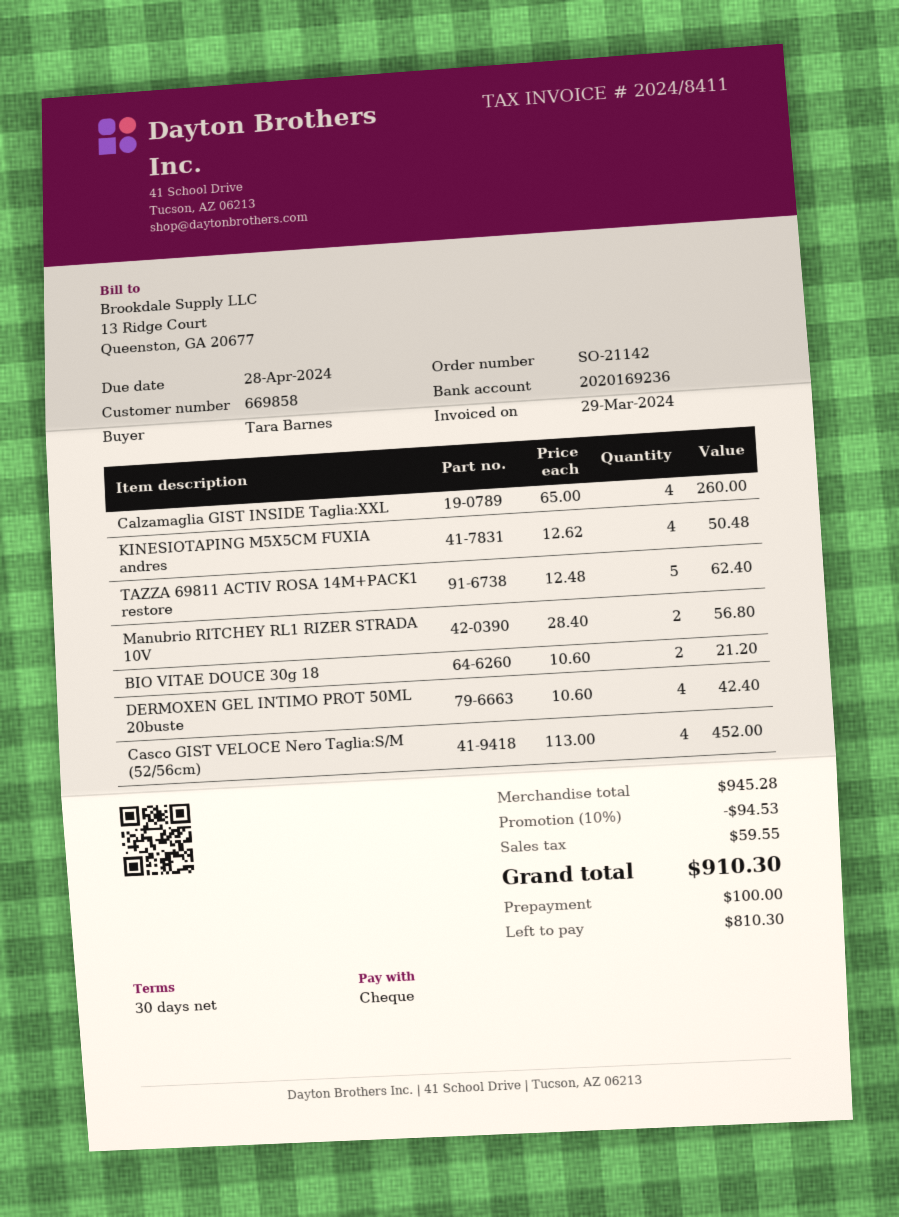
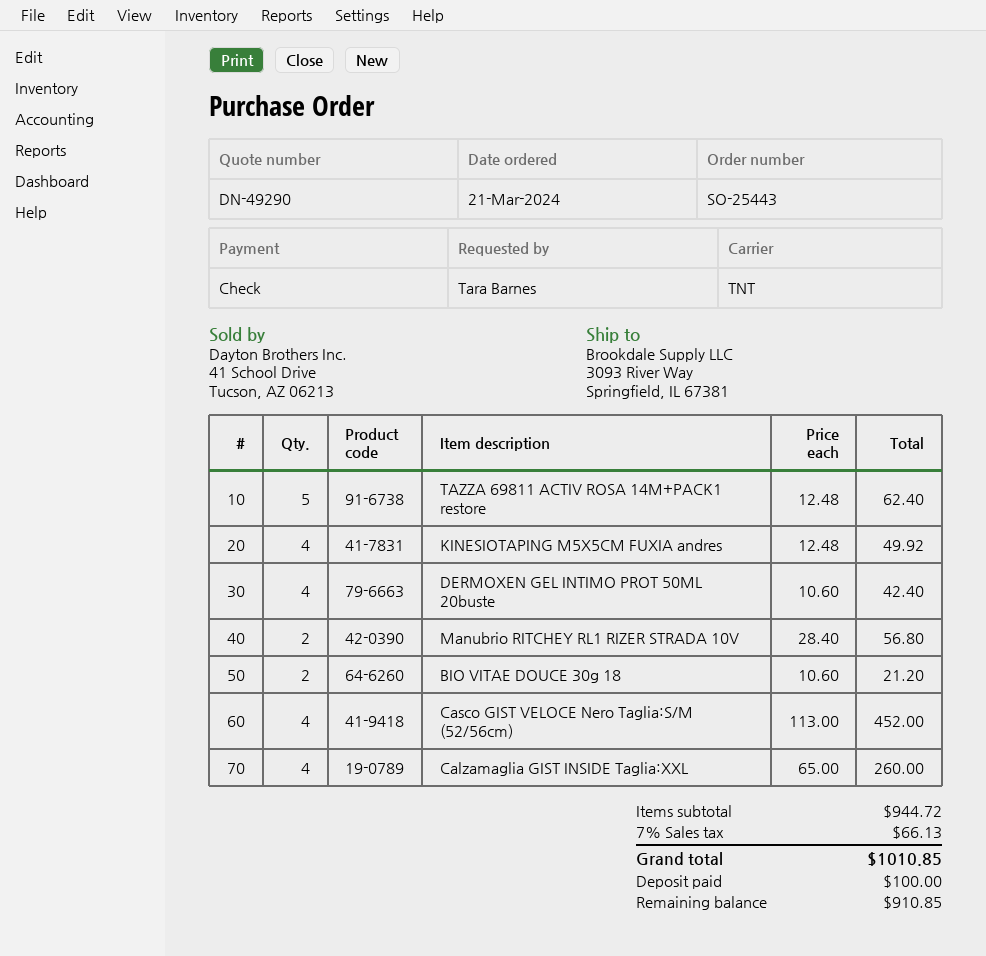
order number: SO-21142 -> SO-25443
KINESIOTAPING M5X5CM FUXIA andres: 4 x 12.62 = 50.48 -> 4 x 12.48 = 49.92
subtotal: 945.28 -> 944.72
discount: 10% = 94.53 -> none
tax: 59.55 -> 66.13
total: 910.30 -> 1010.85
balance: 810.30 -> 910.85

